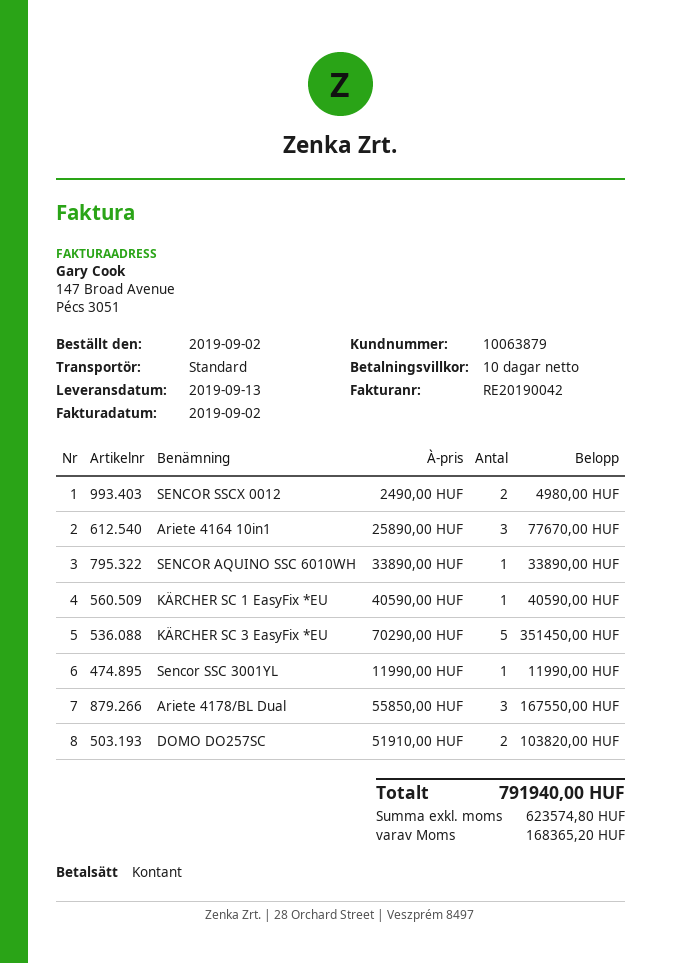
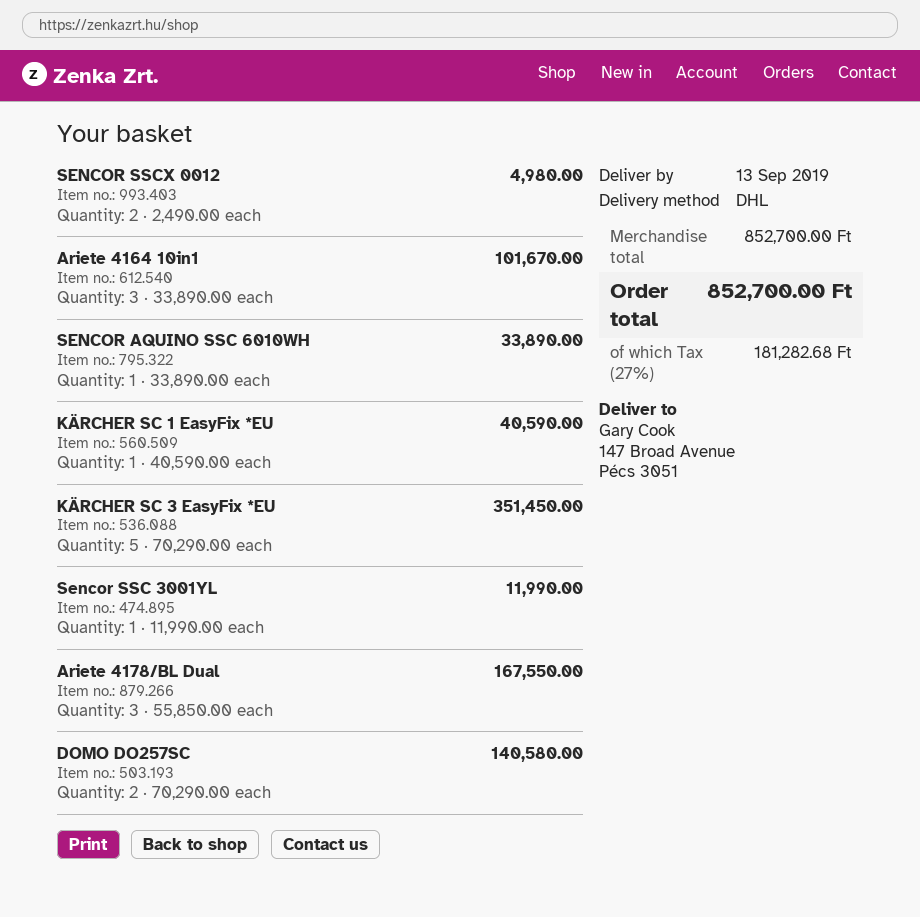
shipping method: standard -> DHL
Ariete 4164 10in1: 3 x 25890.00 = 77670.00 -> 3 x 33890.00 = 101670.00
DOMO DO257SC: 2 x 51910.00 = 103820.00 -> 2 x 70290.00 = 140580.00
tax: 168365.20 -> 181282.68
total: 791940.00 -> 852700.00

